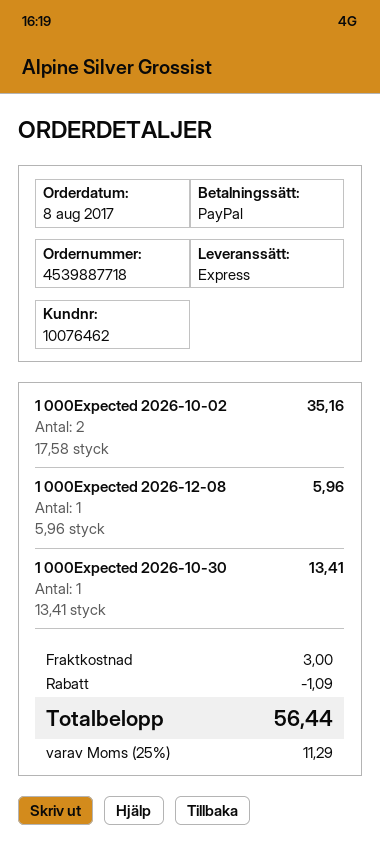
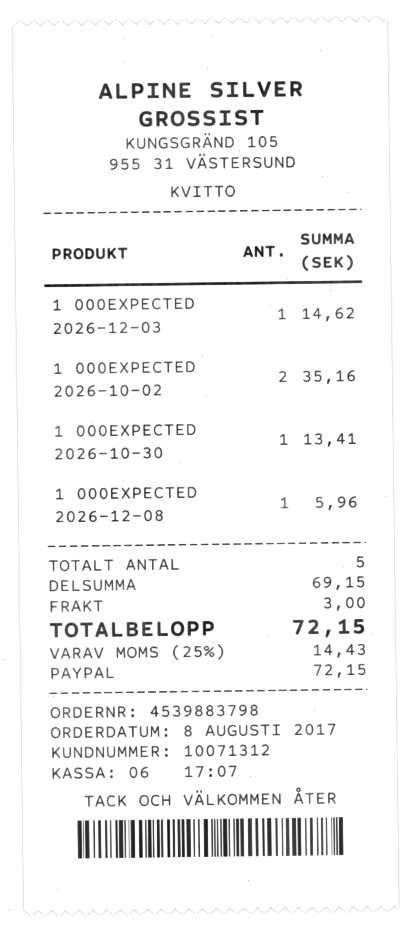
order number: 4539887718 -> 4539883798
customer number: 10076462 -> 10071312
1 000EXPECTED 2026-12-03: none -> 1 for 14.62
discount: 1.09 -> none
tax: 25% = 11.29 -> 25% = 14.43
total: 56.44 -> 72.15

